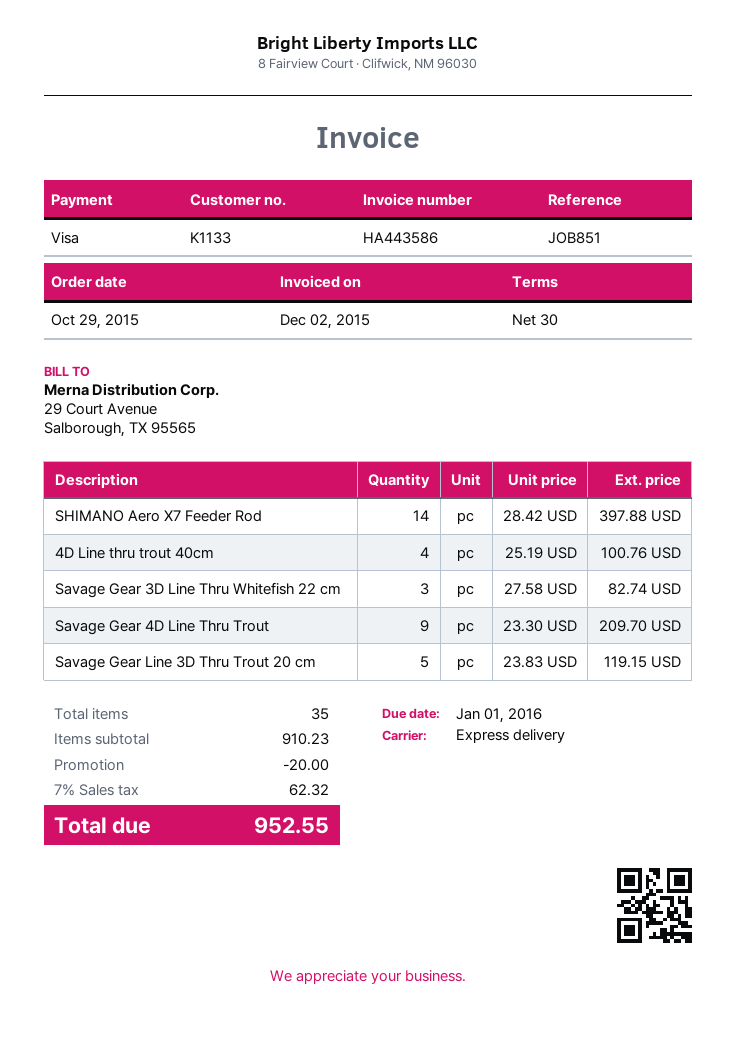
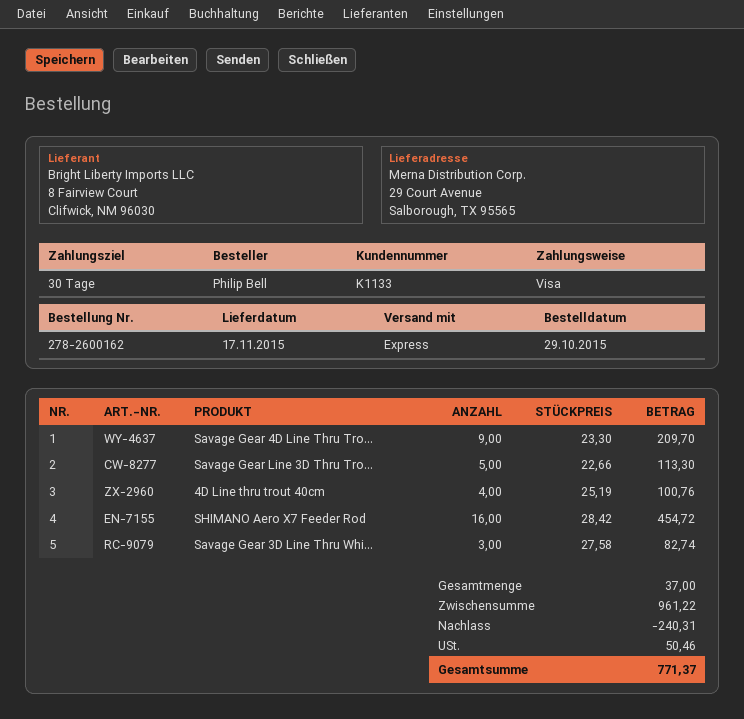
SHIMANO Aero X7 Feeder Rod: 14 x 28.42 = 397.88 -> 16 x 28.42 = 454.72
Savage Gear Line 3D Thru Trout 20 cm: 5 x 23.83 = 119.15 -> 5 x 22.66 = 113.30
total quantity: 35 -> 37
subtotal: 910.23 -> 961.22
discount: 20.00 -> 240.31
tax: 62.32 -> 50.46
total: 952.55 -> 771.37

